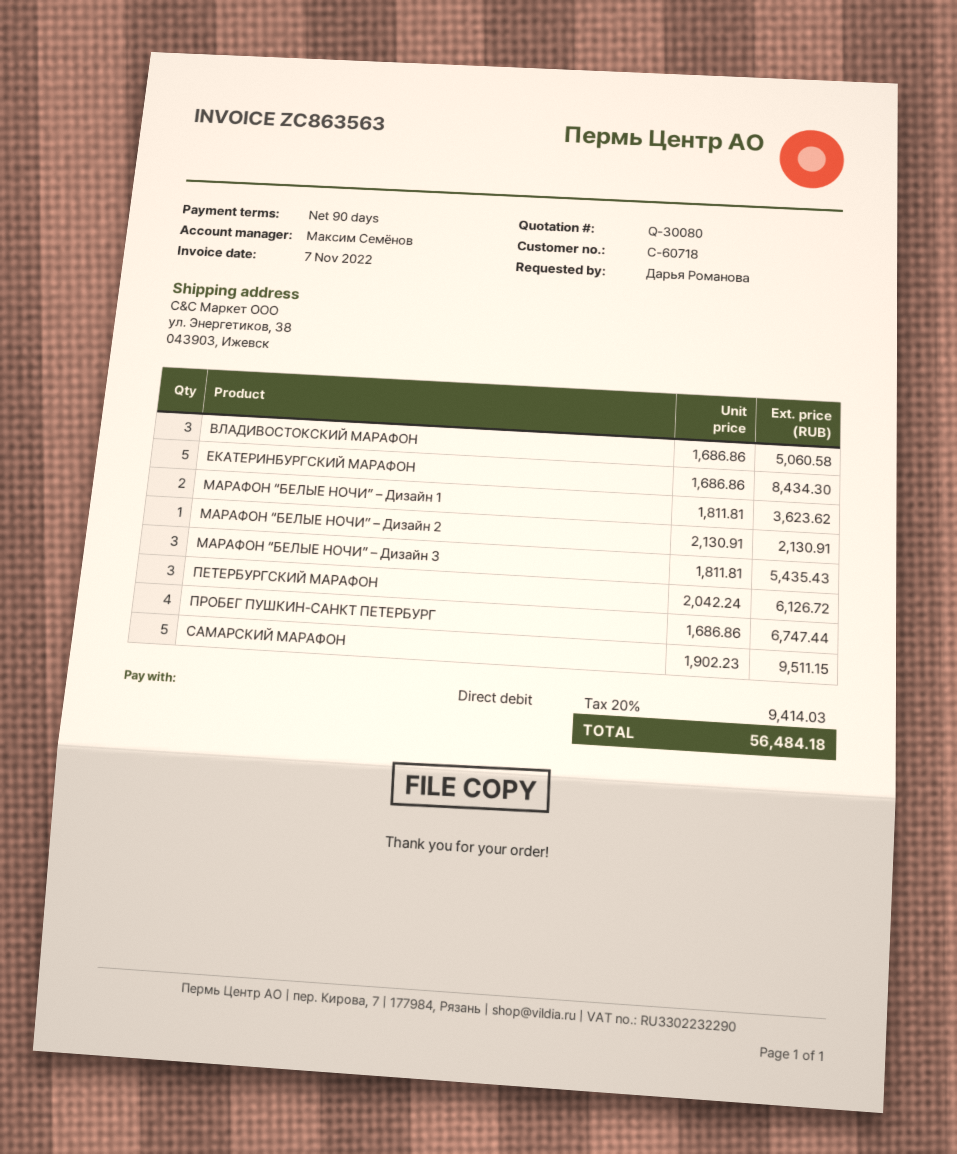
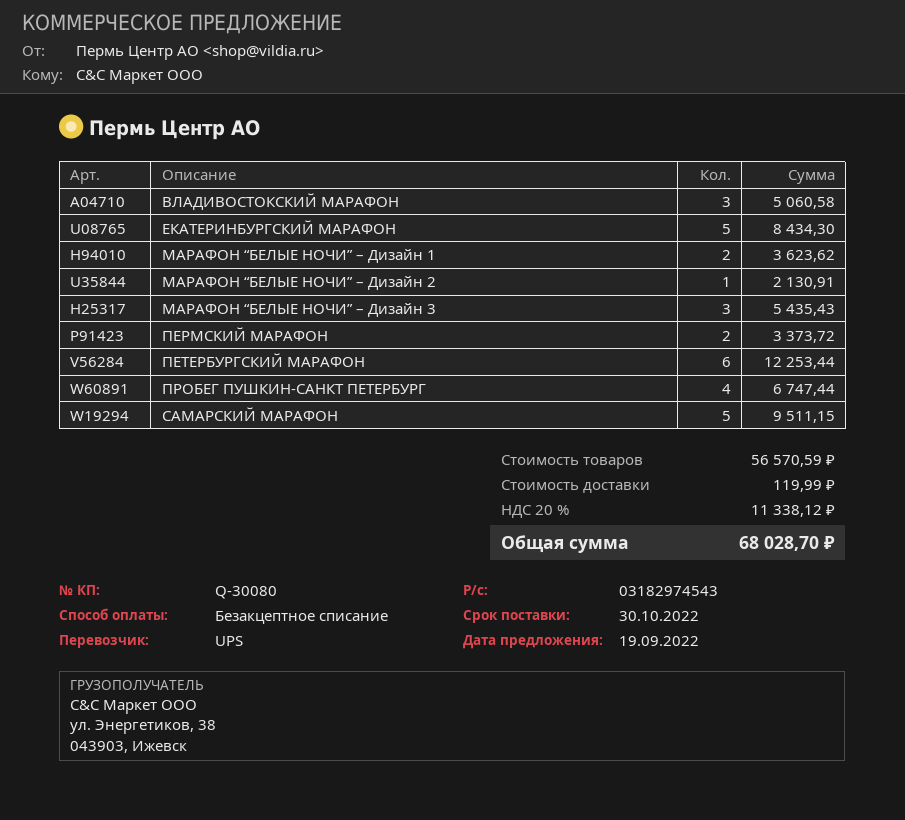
ПЕТЕРБУРГСКИЙ МАРАФОН: 3 for 6126.72 -> 6 for 12253.44
ПЕРМСКИЙ МАРАФОН: none -> 2 for 3373.72
shipping: none -> 119.99
tax: 20% = 9414.03 -> 20% = 11338.12
total: 56484.18 -> 68028.70

